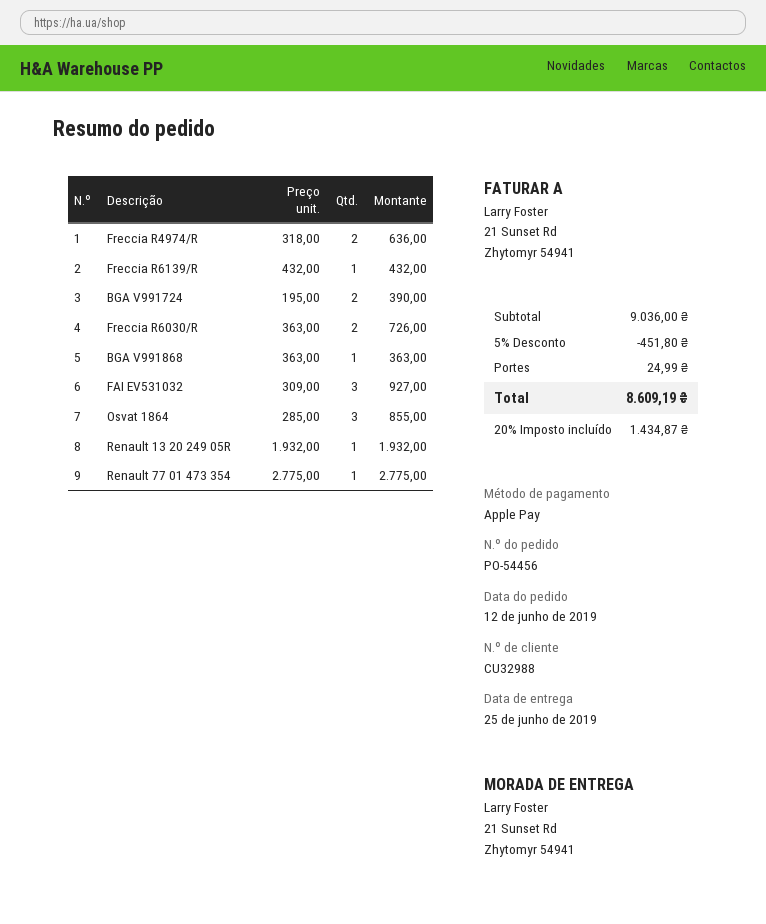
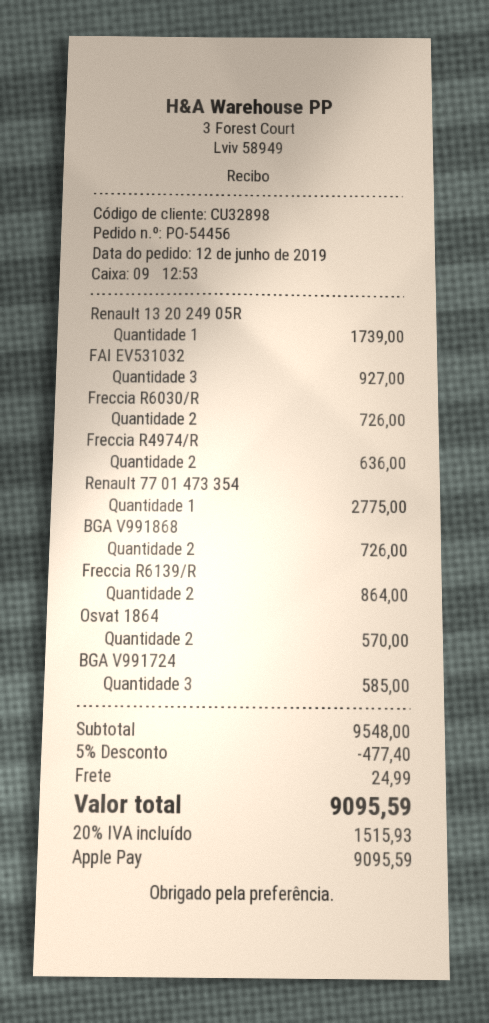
customer number: CU32988 -> CU32898
Freccia R6139/R: 1 for 432.00 -> 2 for 864.00
BGA V991724: 2 for 390.00 -> 3 for 585.00
BGA V991868: 1 for 363.00 -> 2 for 726.00
Osvat 1864: 3 for 855.00 -> 2 for 570.00
Renault 13 20 249 05R: 1 for 1932.00 -> 1 for 1739.00
subtotal: 9036.00 -> 9548.00
discount: 5% = 451.80 -> 5% = 477.40
tax: 20% = 1434.87 -> 20% = 1515.93
total: 8609.19 -> 9095.59

